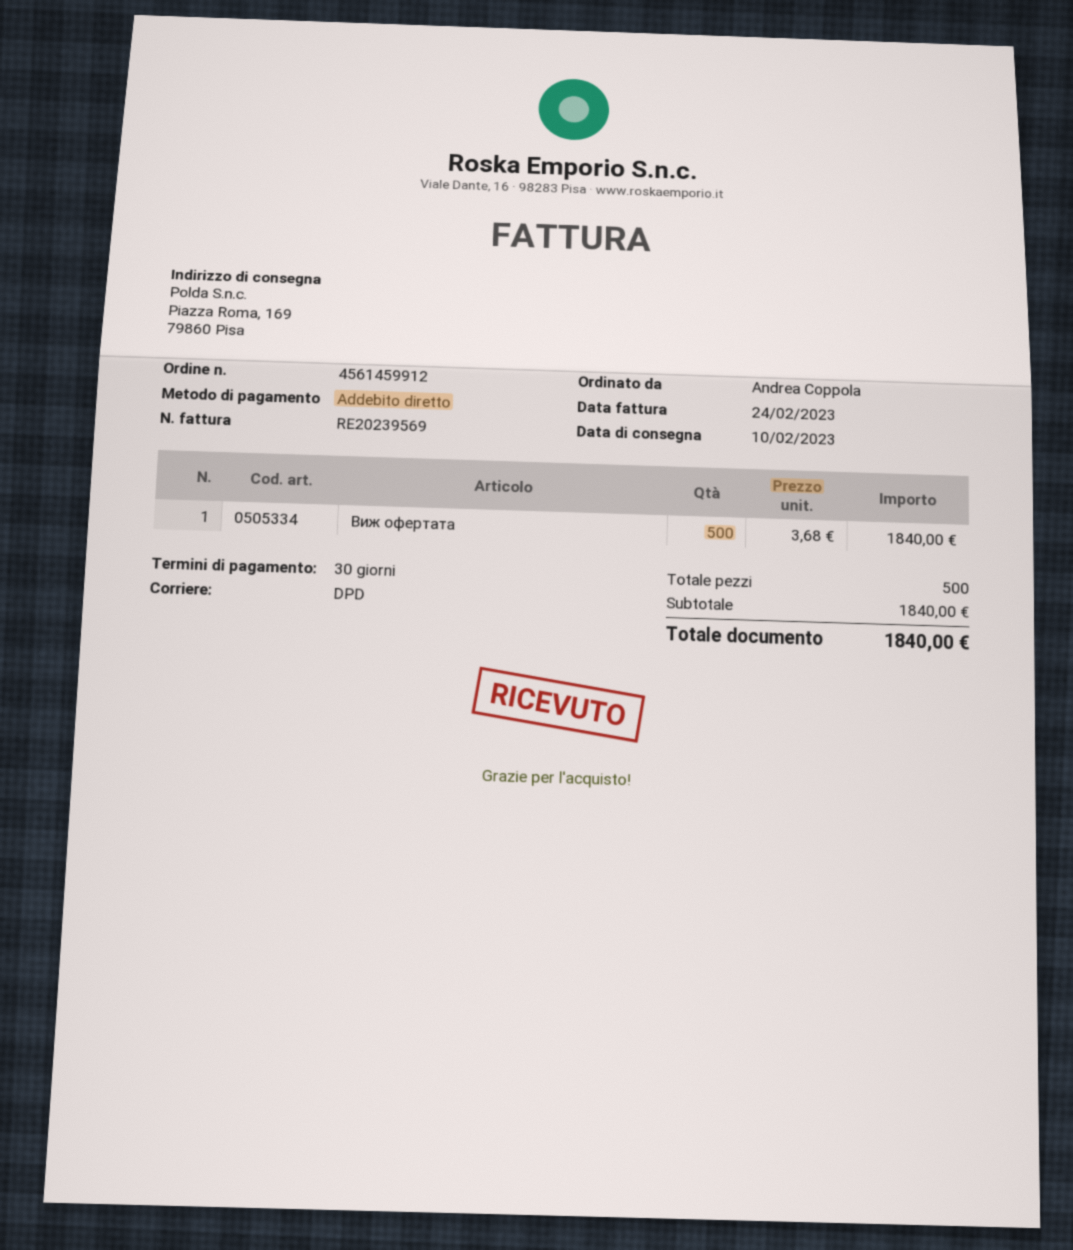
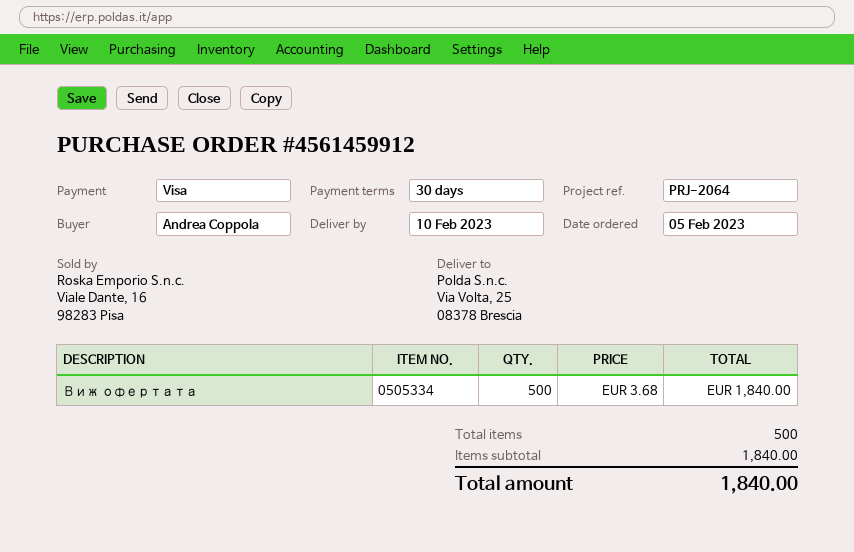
payment method: direct debit -> Visa
ship to: Piazza Roma, 169, 79860 Pisa -> Via Volta, 25, 08378 Brescia

